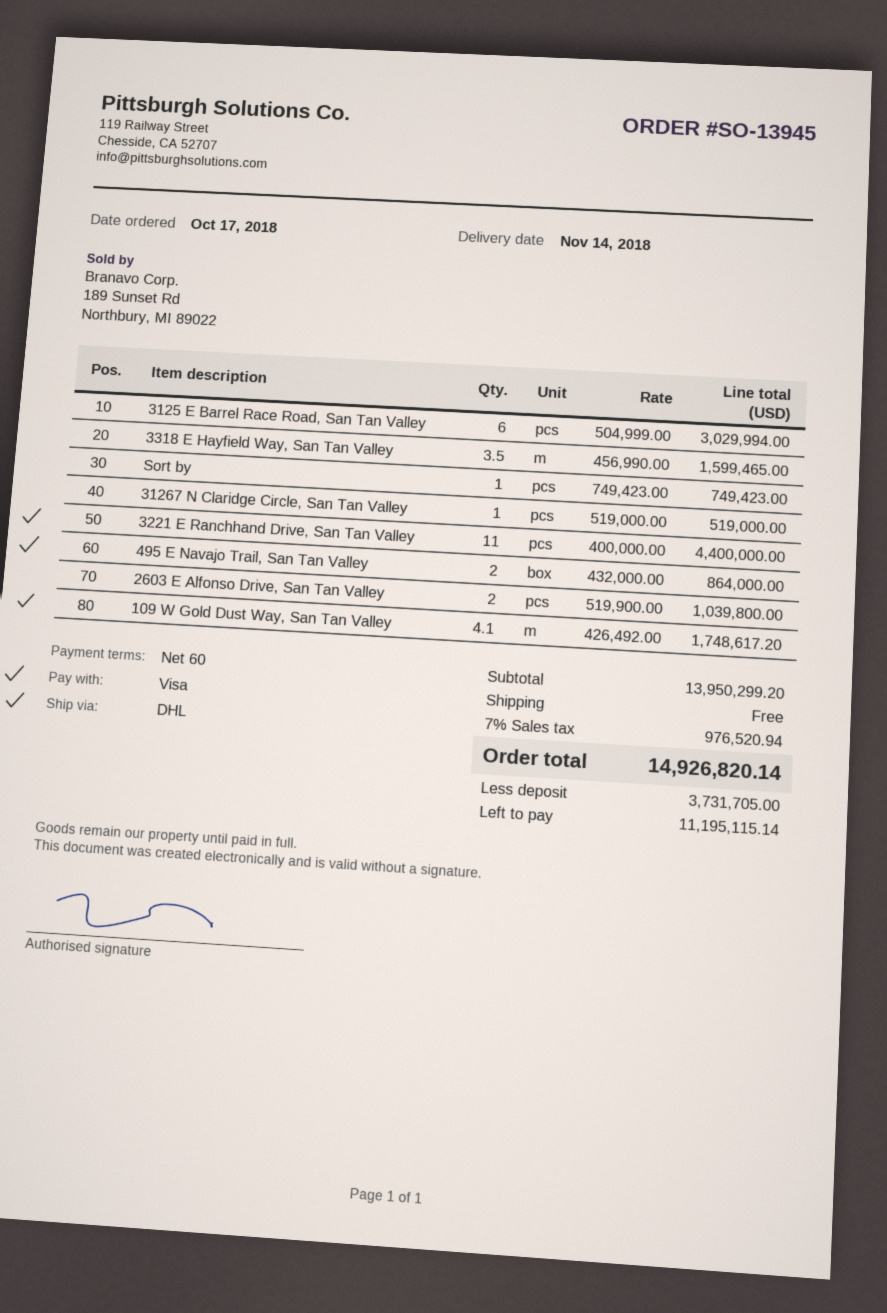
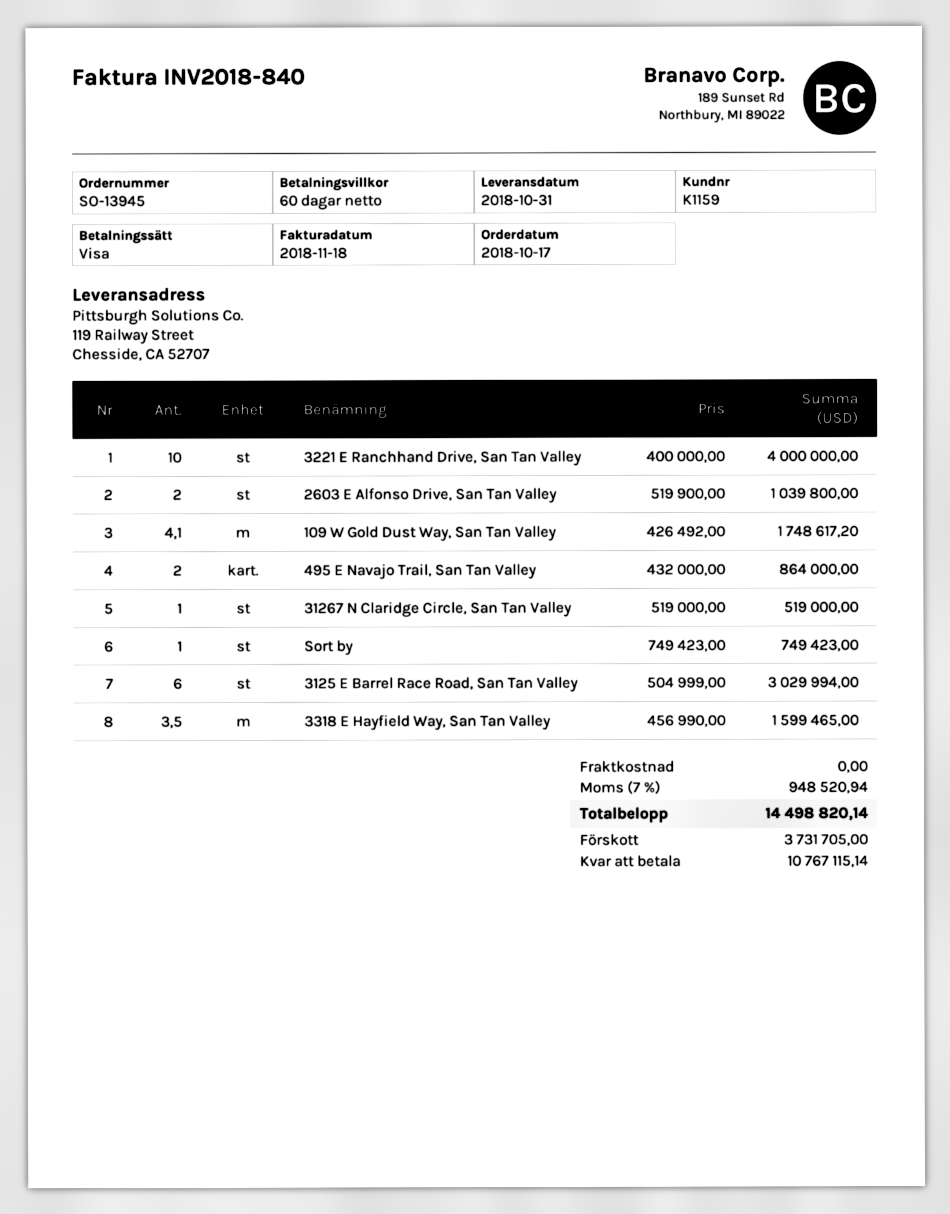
delivery date: 2018-11-14 -> 2018-10-31
3221 E Ranchhand Drive, San Tan Valley: 11 x 400000.00 = 4400000.00 -> 10 x 400000.00 = 4000000.00
tax: 7% = 976520.94 -> 7% = 948520.94
total: 14926820.14 -> 14498820.14
balance: 11195115.14 -> 10767115.14

